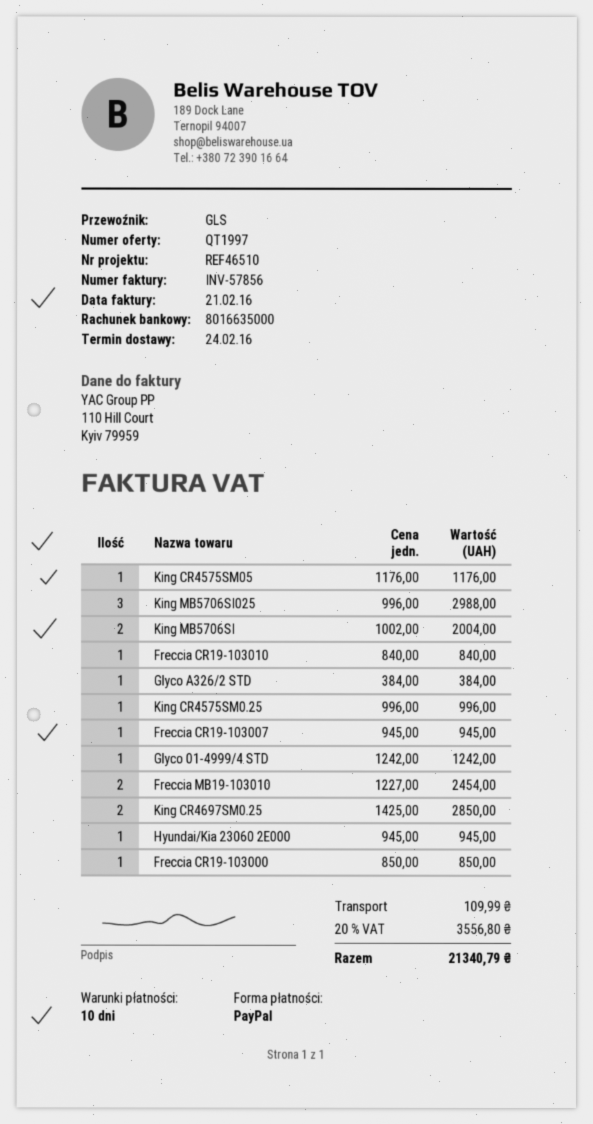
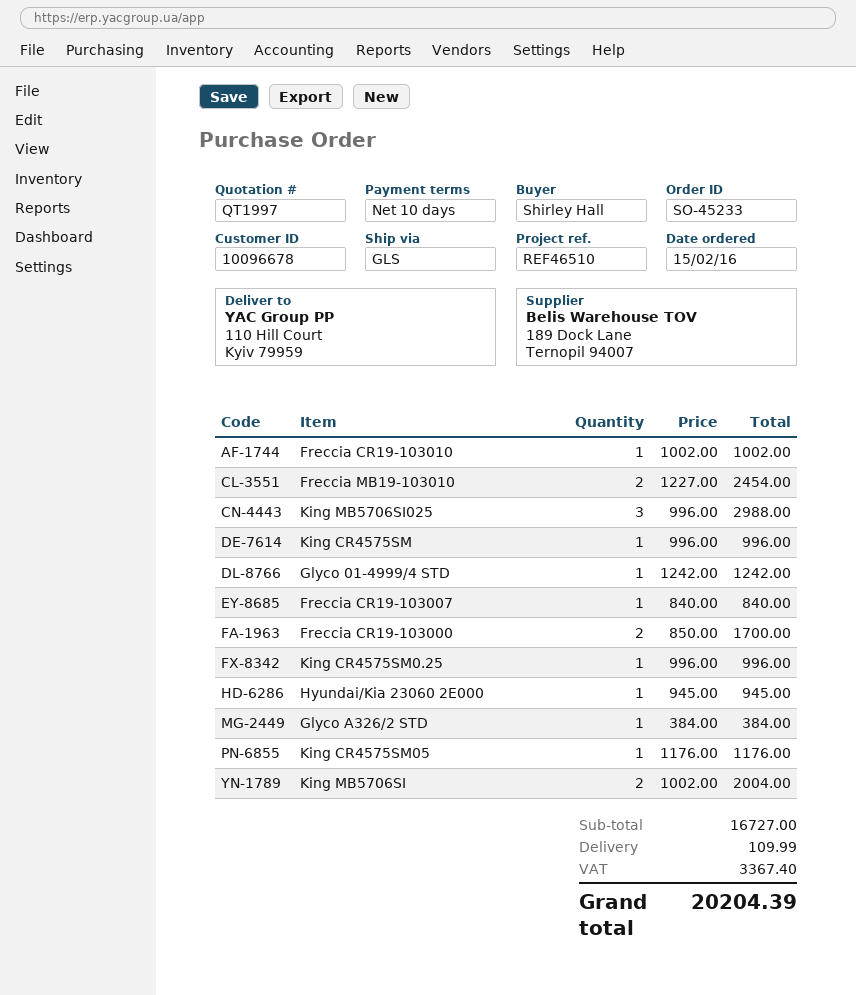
Freccia CR19-103010: 1 x 840.00 = 840.00 -> 1 x 1002.00 = 1002.00
Freccia CR19-103007: 1 x 945.00 = 945.00 -> 1 x 840.00 = 840.00
King CR4697SM0.25: 2 x 1425.00 = 2850.00 -> none
Freccia CR19-103000: 1 x 850.00 = 850.00 -> 2 x 850.00 = 1700.00
King CR4575SM: none -> 1 x 996.00 = 996.00
tax: 3556.80 -> 3367.40
total: 21340.79 -> 20204.39

